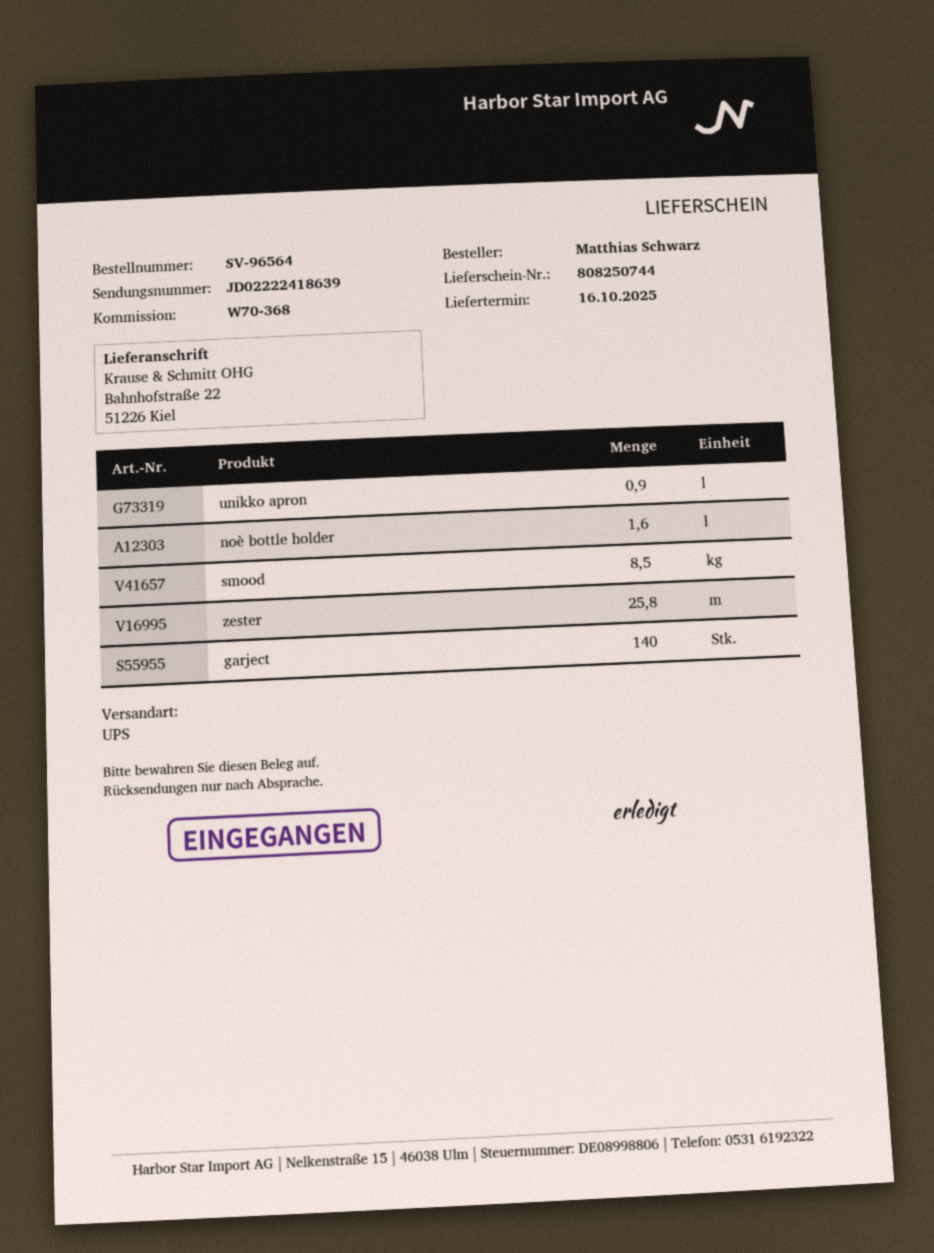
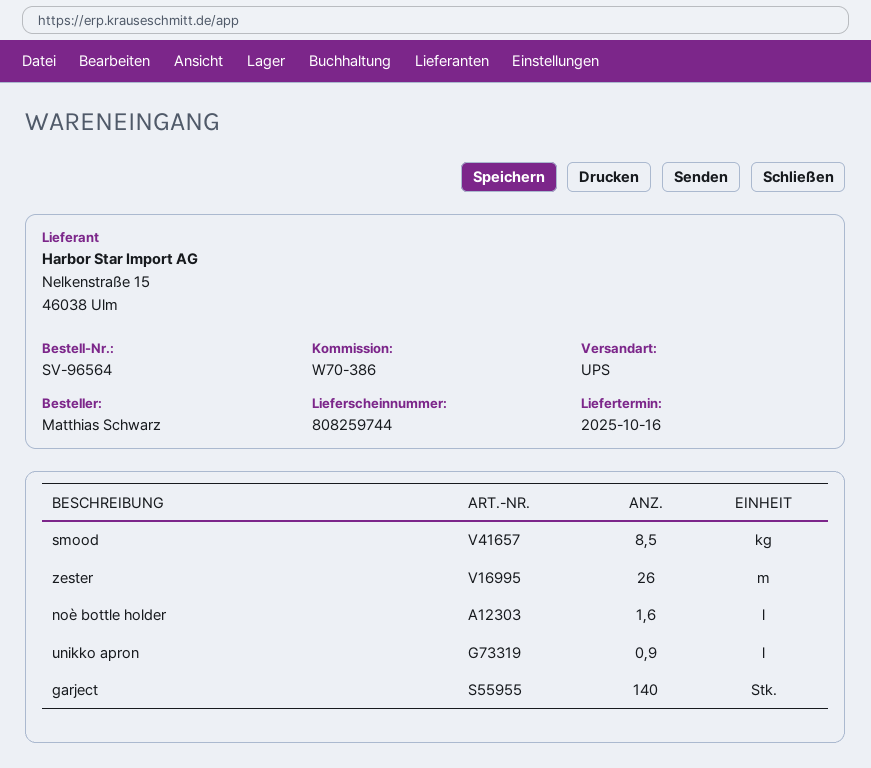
delivery note number: 808250744 -> 808259744
reference: W70-368 -> W70-386
zester: 25.8 -> 26

